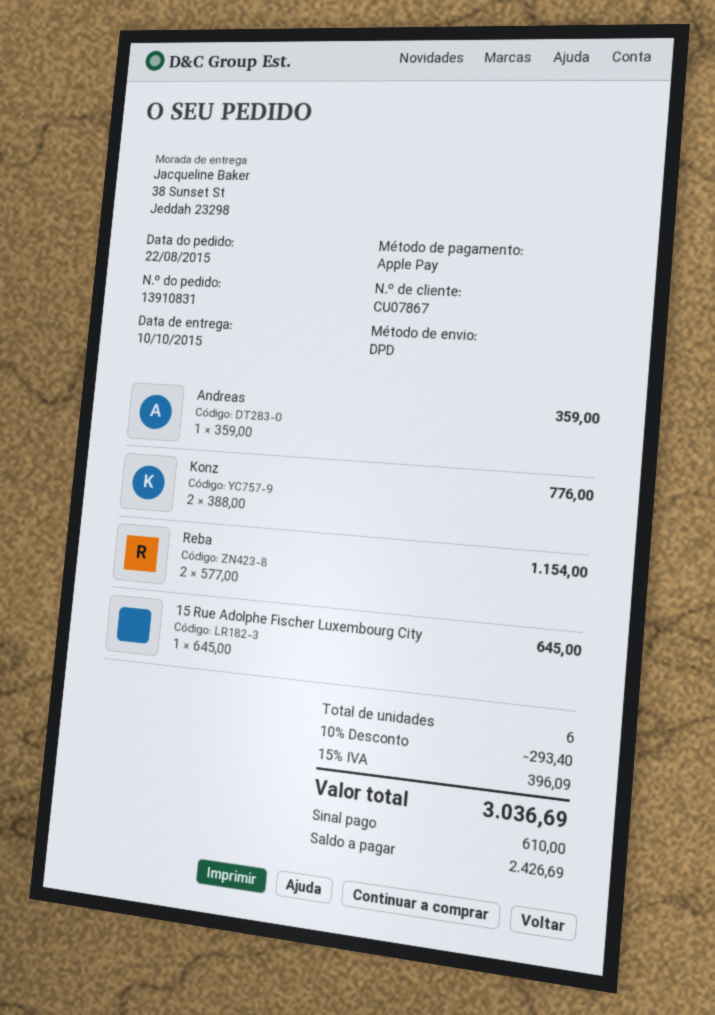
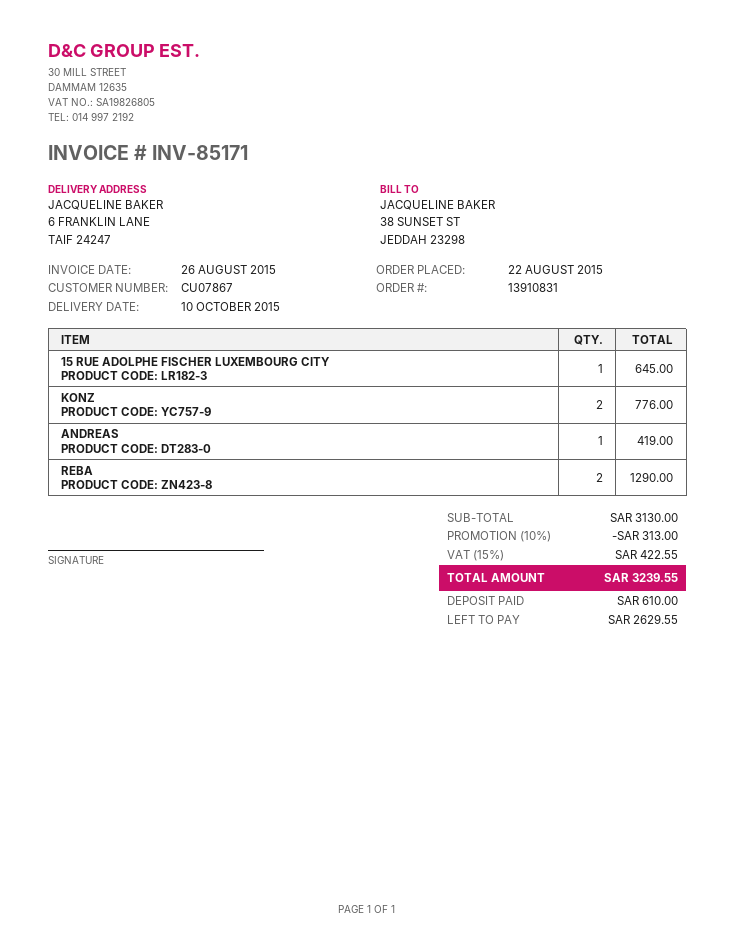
ship to: 38 Sunset St, Jeddah 23298 -> 6 FRANKLIN LANE, TAIF 24247
Andreas: 1 for 359.00 -> 1 for 419.00
Reba: 2 for 1154.00 -> 2 for 1290.00
discount: 10% = 293.40 -> 10% = 313.00
tax: 15% = 396.09 -> 15% = 422.55
total: 3036.69 -> 3239.55
balance: 2426.69 -> 2629.55

